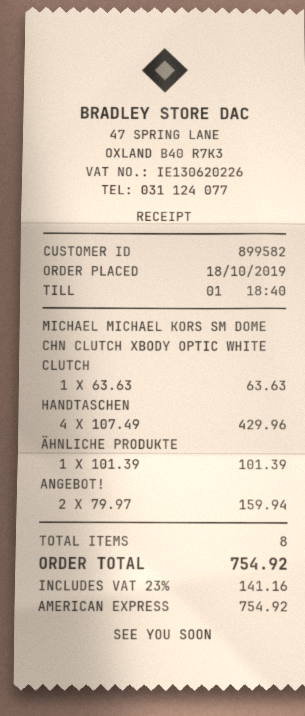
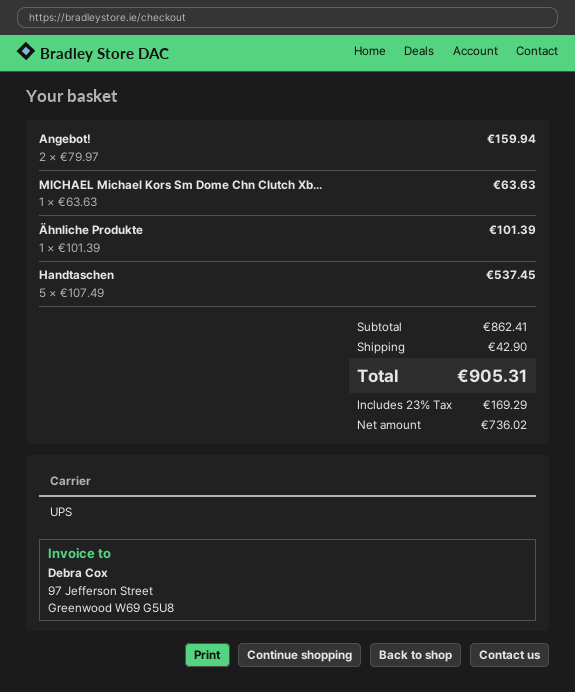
HANDTASCHEN: 4 x 107.49 = 429.96 -> 5 x 107.49 = 537.45
shipping: none -> 42.90
tax: 23% = 141.16 -> 23% = 169.29
total: 754.92 -> 905.31

